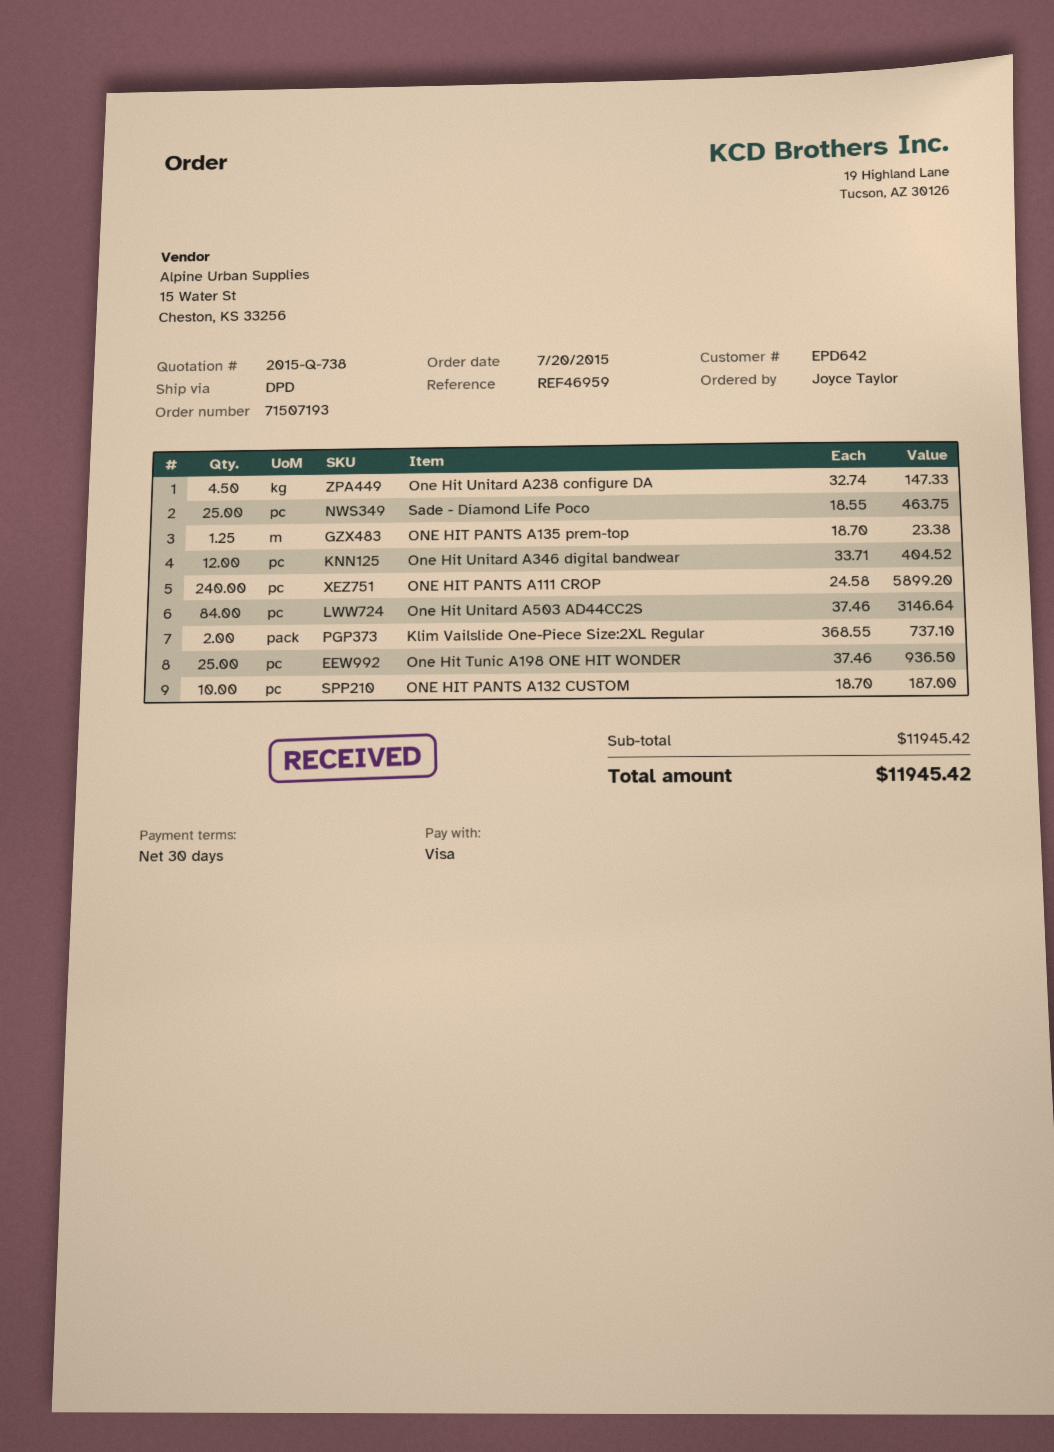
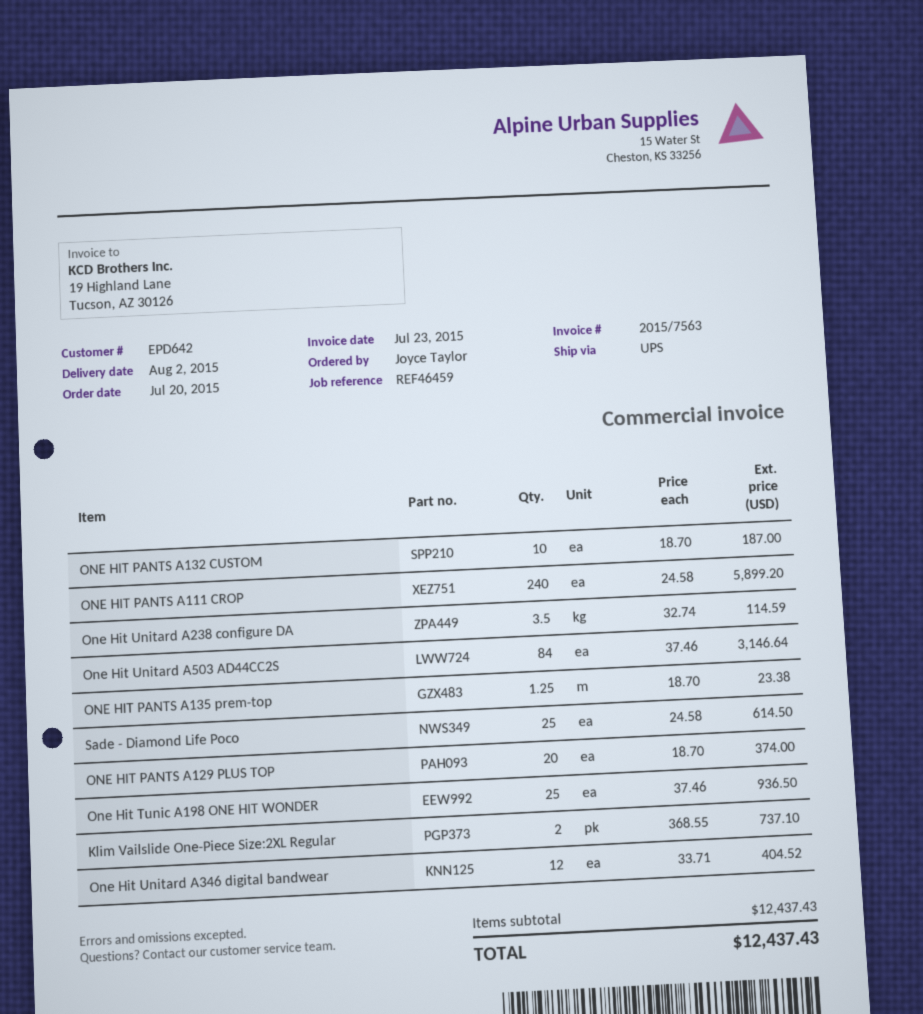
reference: REF46959 -> REF46459
shipping method: DPD -> UPS
One Hit Unitard A238 configure DA: 4.5 x 32.74 = 147.33 -> 3.5 x 32.74 = 114.59
Sade - Diamond Life Poco: 25 x 18.55 = 463.75 -> 25 x 24.58 = 614.50
ONE HIT PANTS A129 PLUS TOP: none -> 20 x 18.70 = 374.00
subtotal: 11945.42 -> 12437.43
total: 11945.42 -> 12437.43

